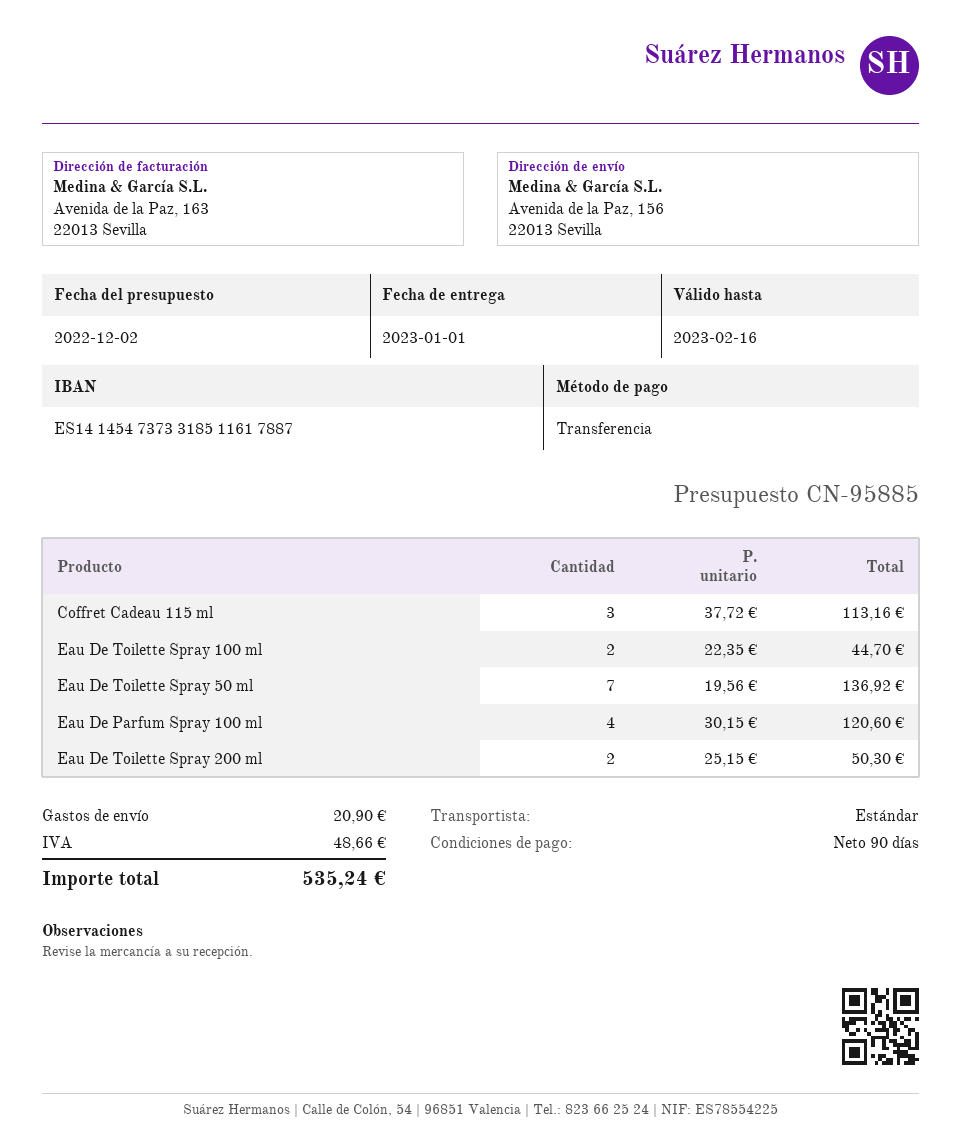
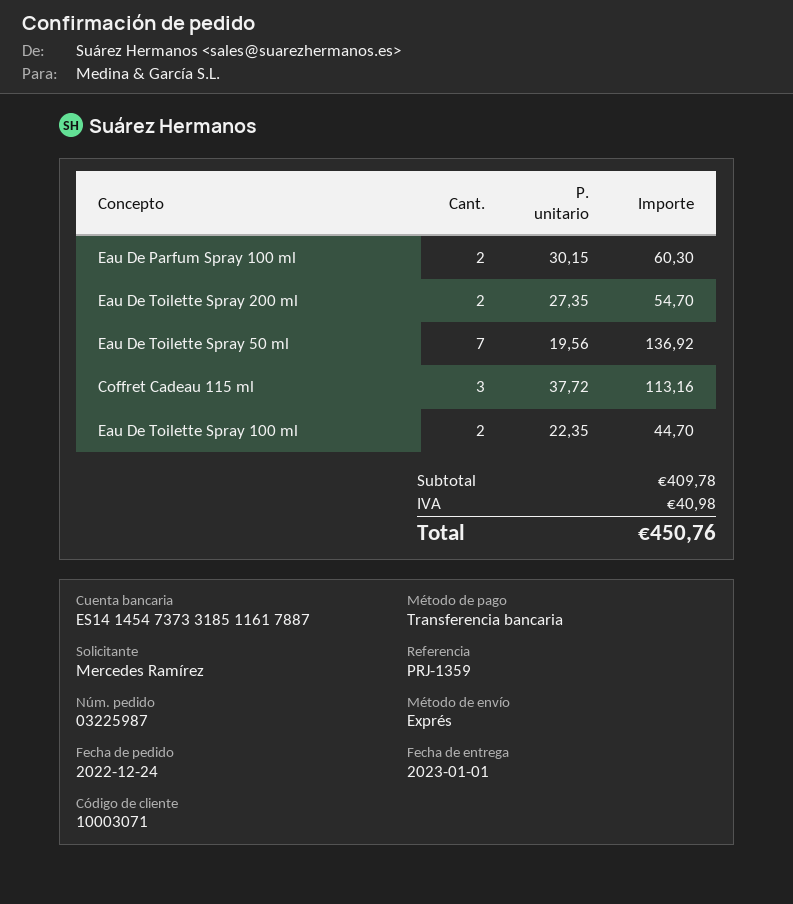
shipping method: standard -> express
Eau De Parfum Spray 100 ml: 4 x 30.15 = 120.60 -> 2 x 30.15 = 60.30
Eau De Toilette Spray 200 ml: 2 x 25.15 = 50.30 -> 2 x 27.35 = 54.70
shipping: 20.90 -> none
tax: 48.66 -> 40.98
total: 535.24 -> 450.76

